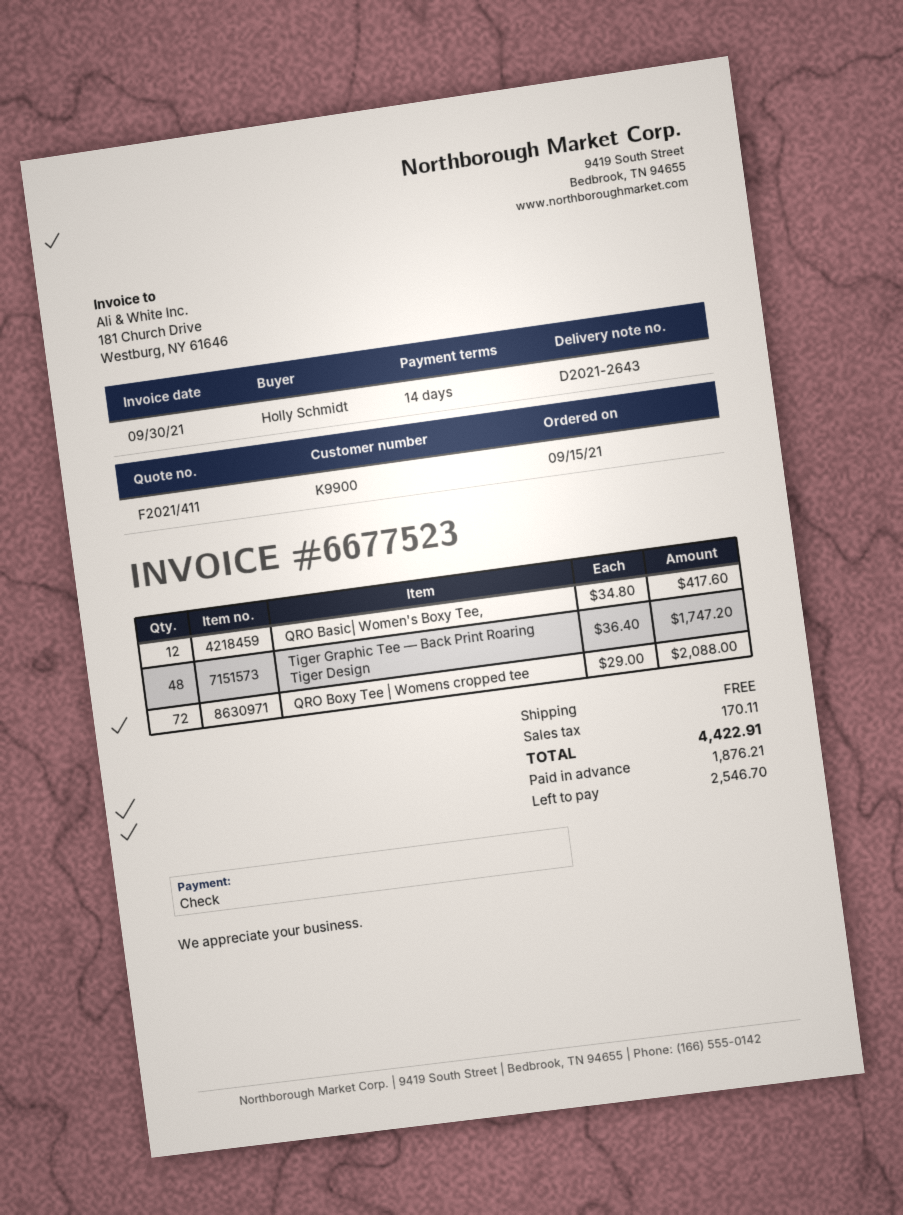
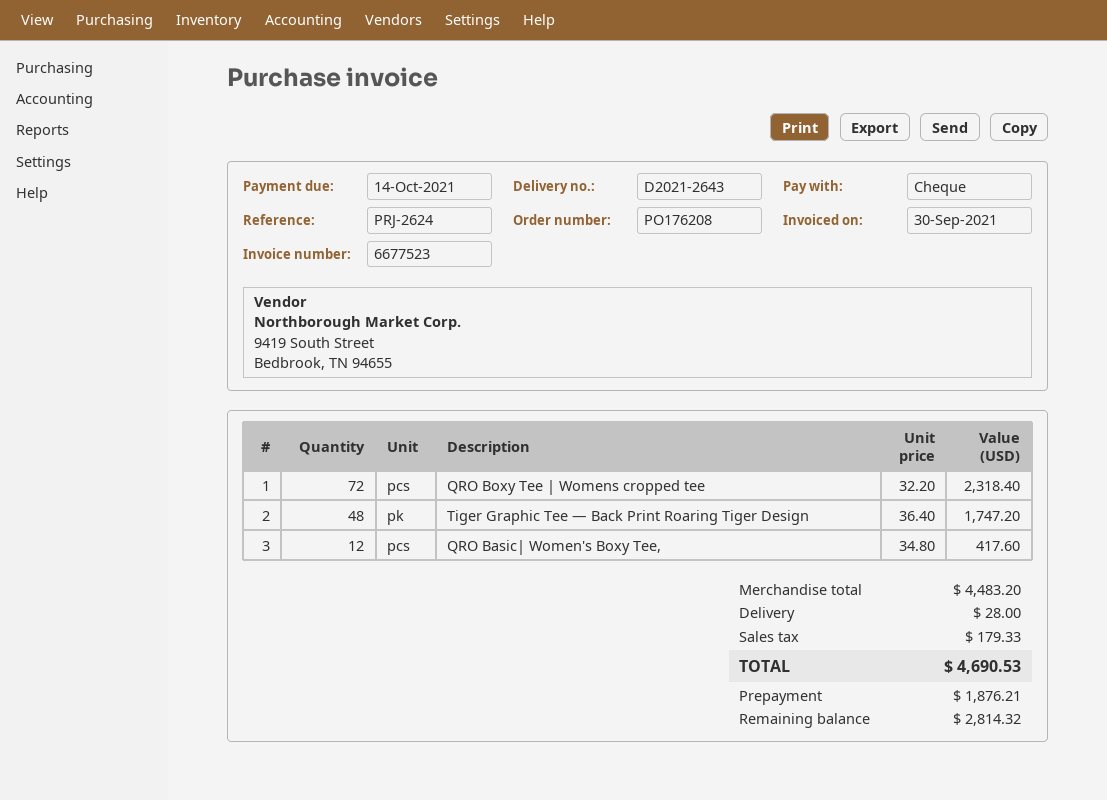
QRO Boxy Tee | Womens cropped tee: 72 x 29.00 = 2088.00 -> 72 x 32.20 = 2318.40
shipping: 0.00 -> 28.00
tax: 170.11 -> 179.33
total: 4422.91 -> 4690.53
balance: 2546.70 -> 2814.32

